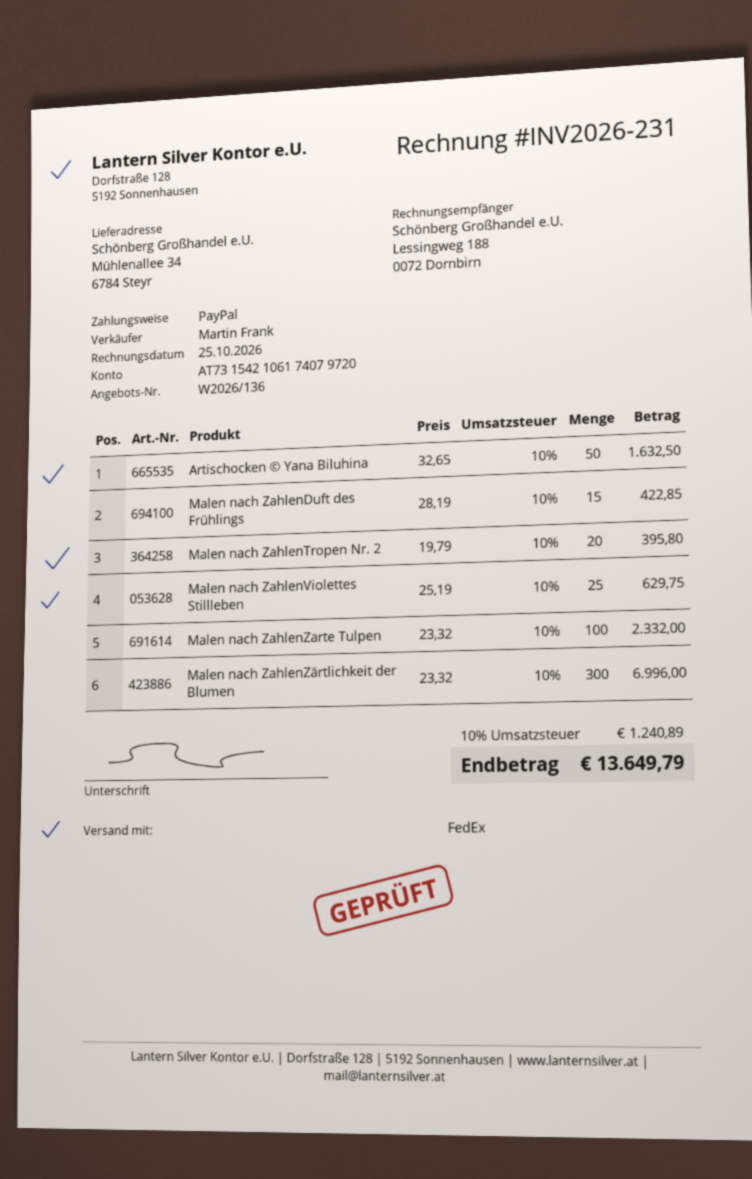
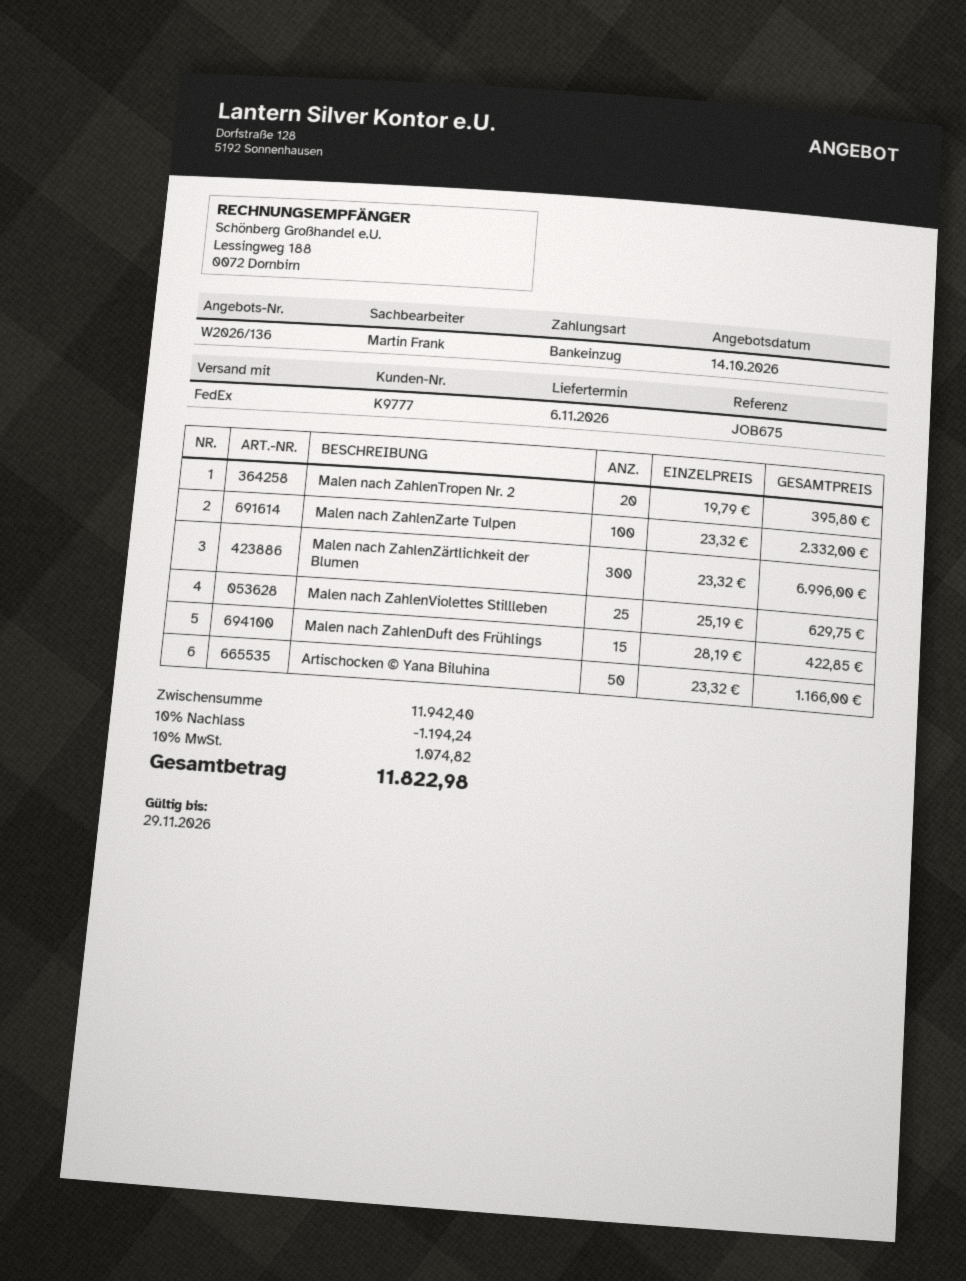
payment method: PayPal -> direct debit
Artischocken © Yana Biluhina: 50 x 32.65 = 1632.50 -> 50 x 23.32 = 1166.00
discount: none -> 10% = 1194.24
tax: 10% = 1240.89 -> 10% = 1074.82
total: 13649.79 -> 11822.98

